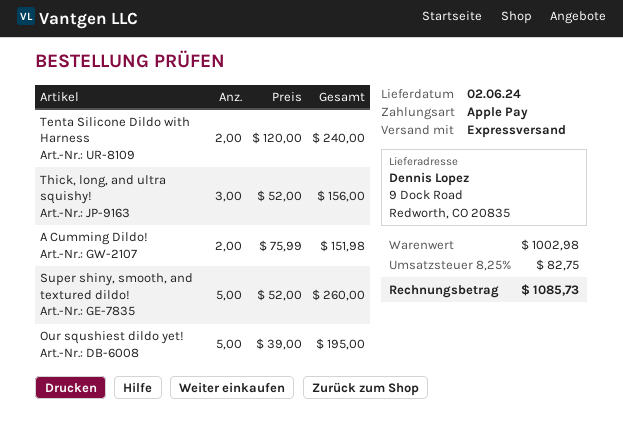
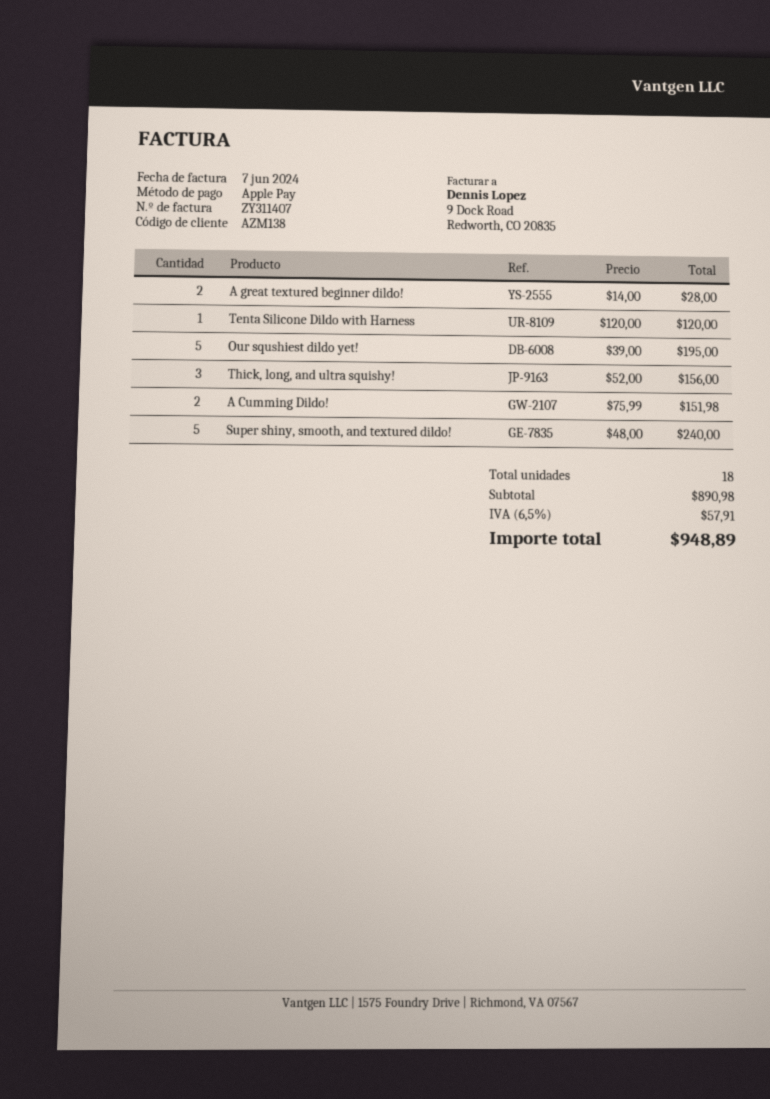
Tenta Silicone Dildo with Harness: 2 x 120.00 = 240.00 -> 1 x 120.00 = 120.00
Super shiny, smooth, and textured dildo!: 5 x 52.00 = 260.00 -> 5 x 48.00 = 240.00
A great textured beginner dildo!: none -> 2 x 14.00 = 28.00
subtotal: 1002.98 -> 890.98
tax: 8.25% = 82.75 -> 6.5% = 57.91
total: 1085.73 -> 948.89

